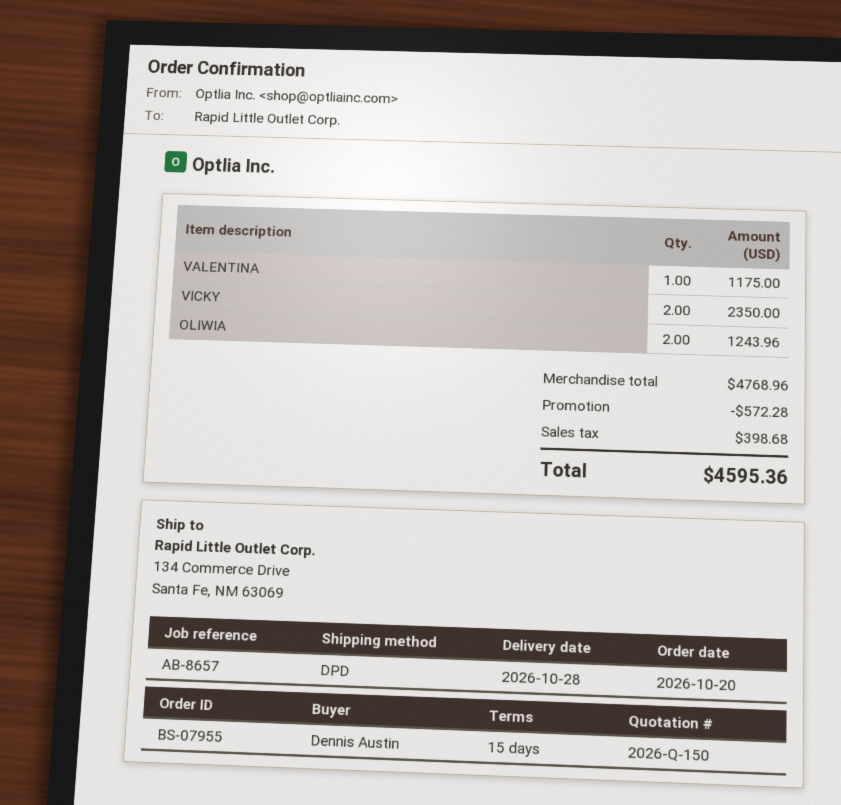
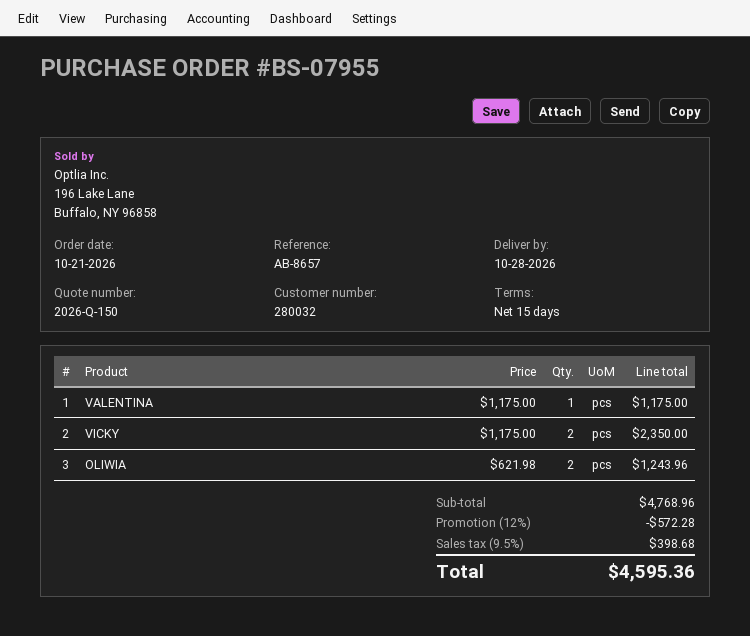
order date: 2026-10-20 -> 2026-10-21

